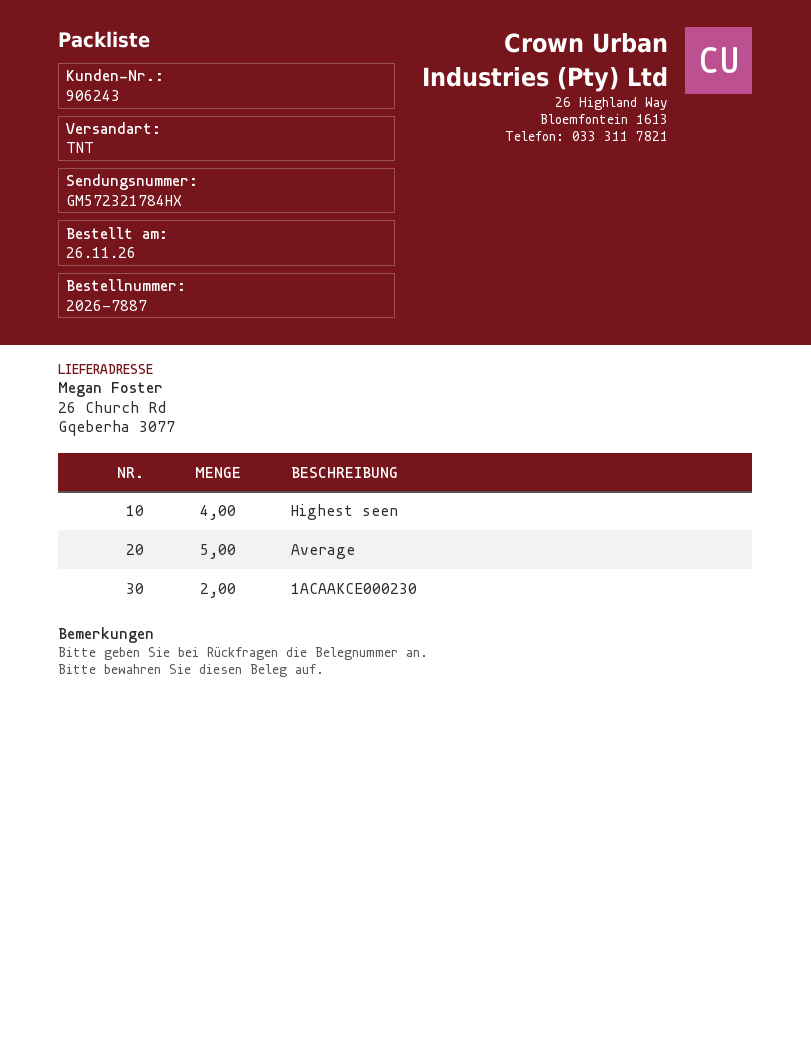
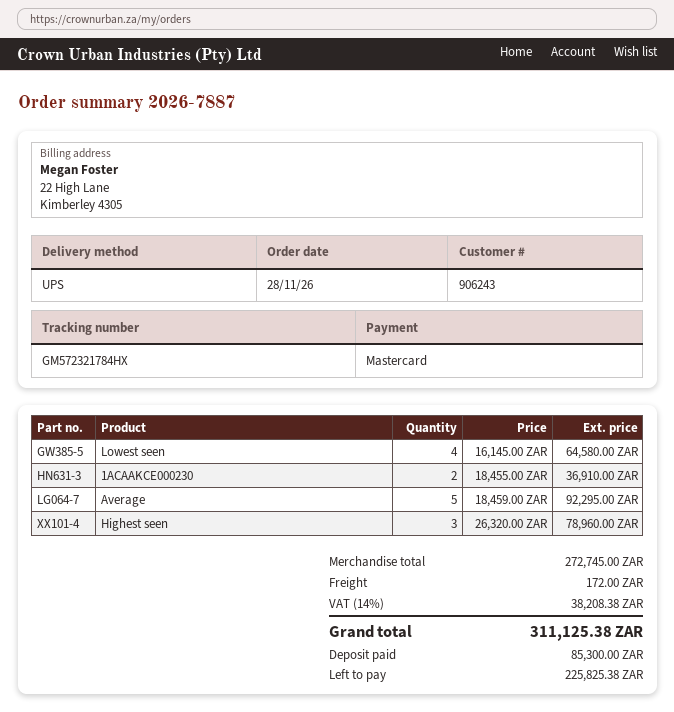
order date: 2026-11-26 -> 2026-11-28
shipping method: TNT -> UPS
Highest seen: 4 -> 3
Lowest seen: none -> 4

